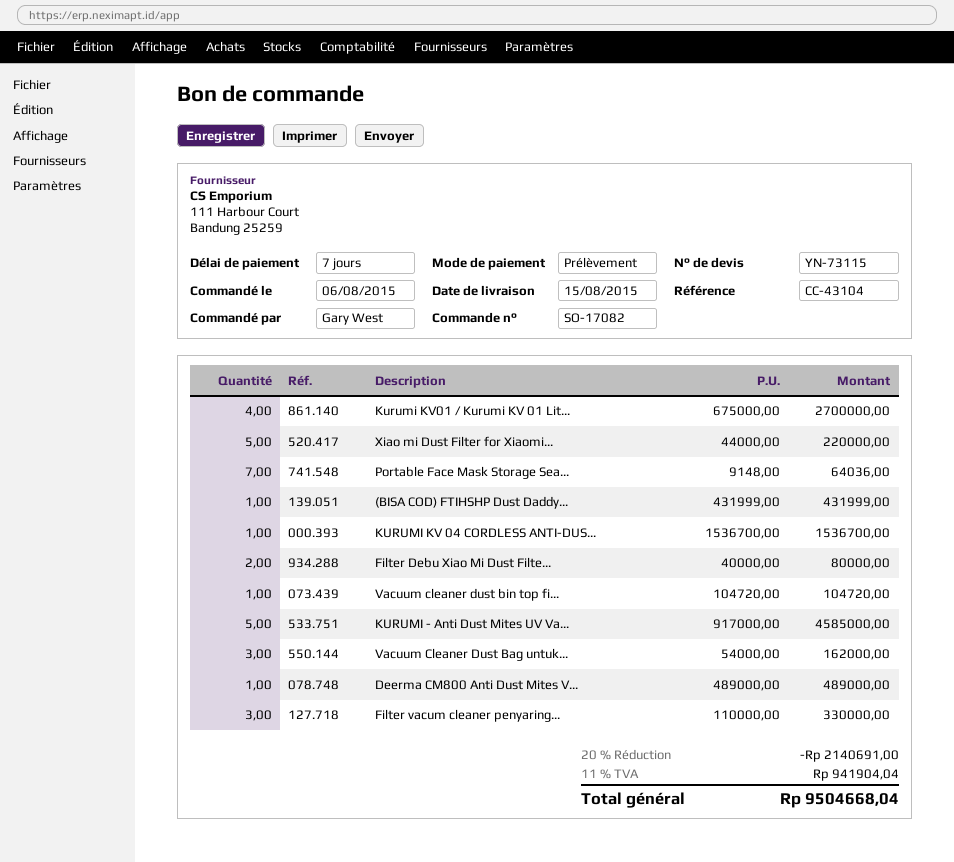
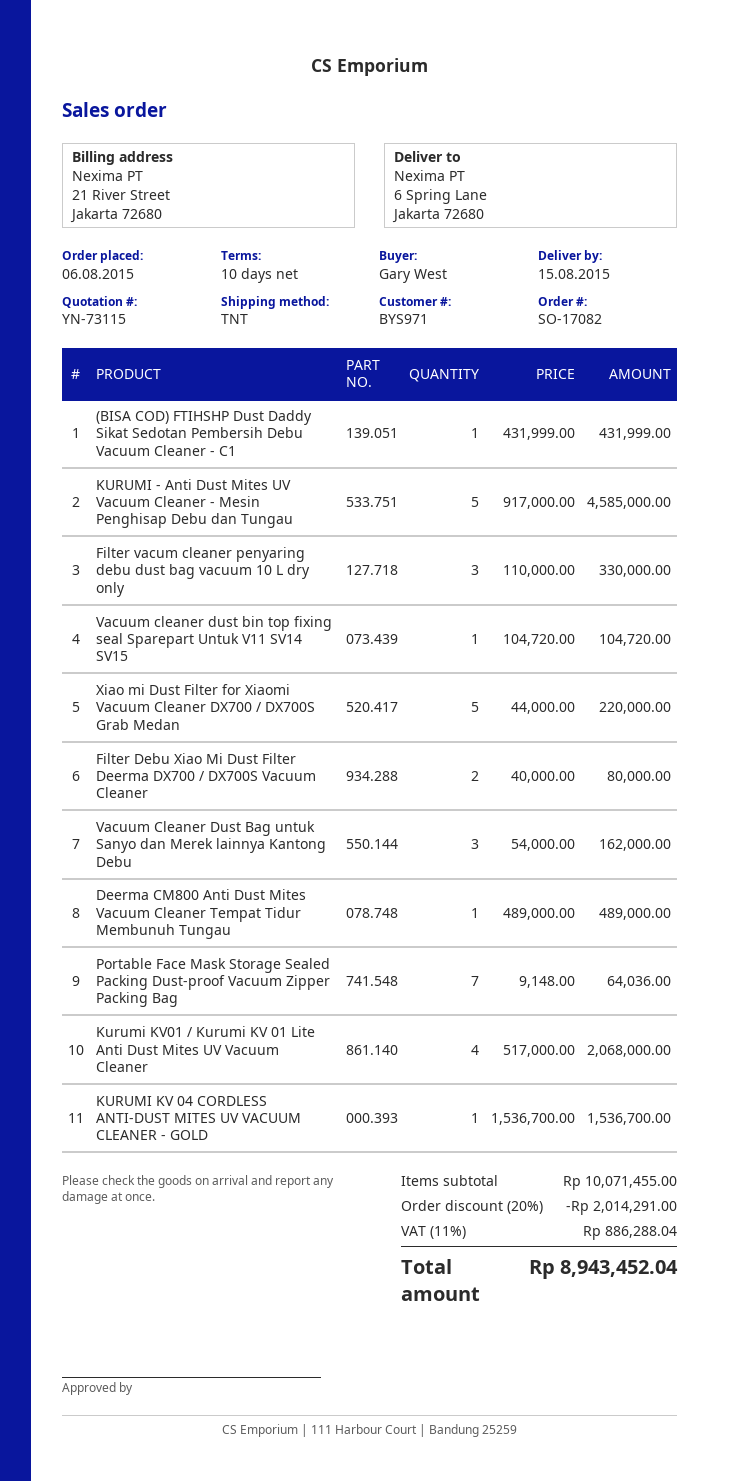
payment terms: 7 days -> 10 days
Kurumi KV01 / Kurumi KV 01 Lit...: 4 x 675000.00 = 2700000.00 -> 4 x 517000.00 = 2068000.00
discount: 20% = 2140691.00 -> 20% = 2014291.00
tax: 11% = 941904.04 -> 11% = 886288.04
total: 9504668.04 -> 8943452.04

